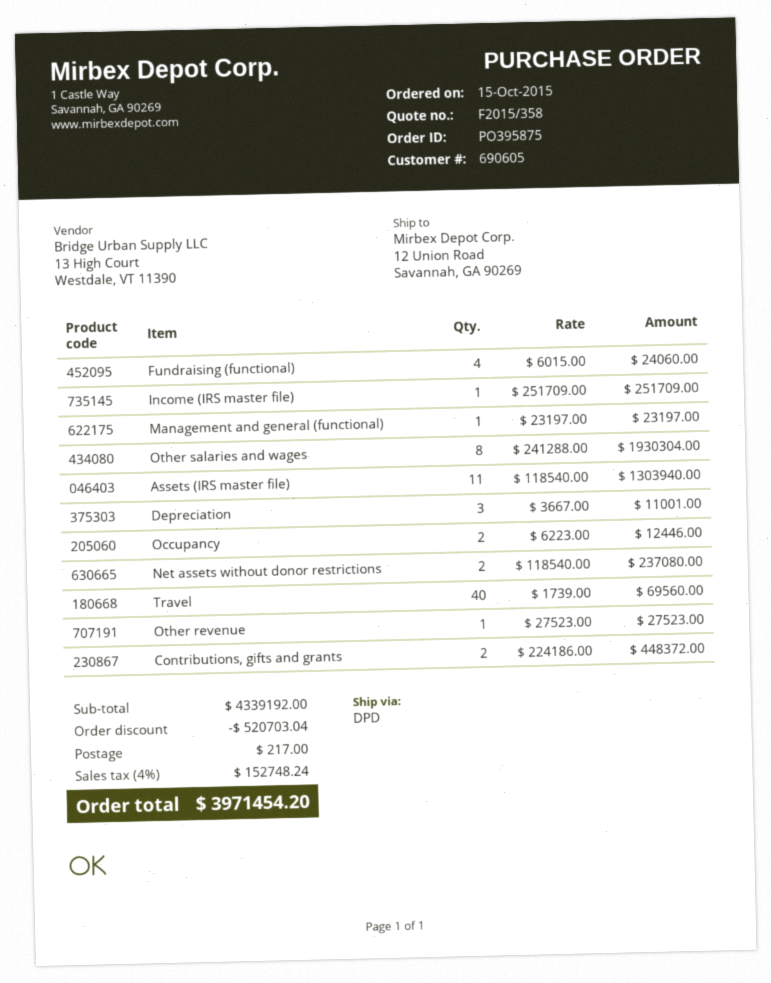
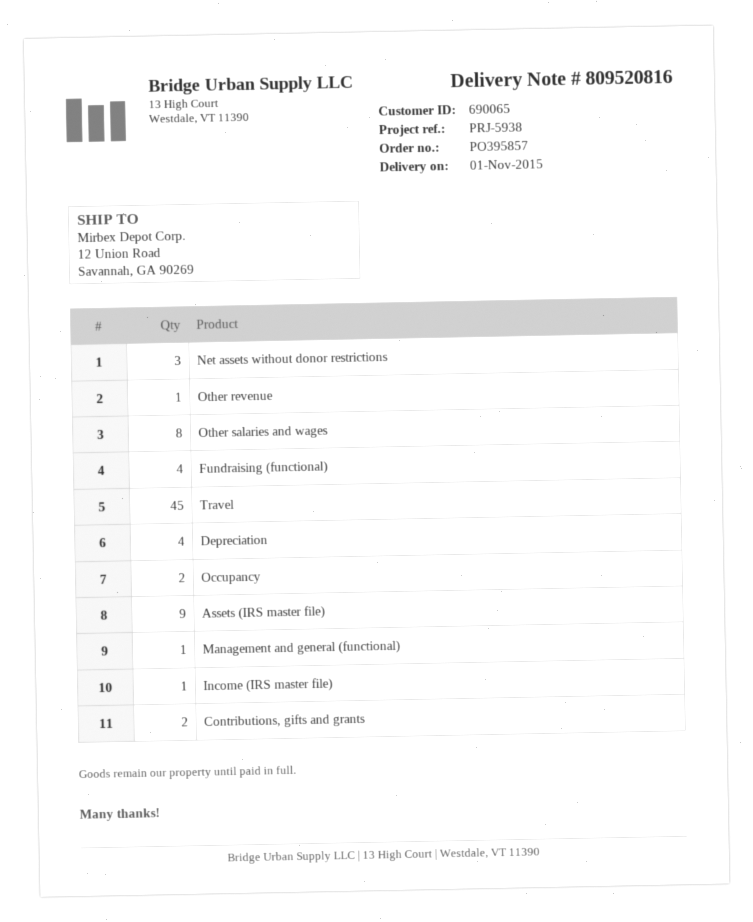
order number: PO395875 -> PO395857
customer number: 690605 -> 690065
Assets (IRS master file): 11 -> 9
Depreciation: 3 -> 4
Net assets without donor restrictions: 2 -> 3
Travel: 40 -> 45

